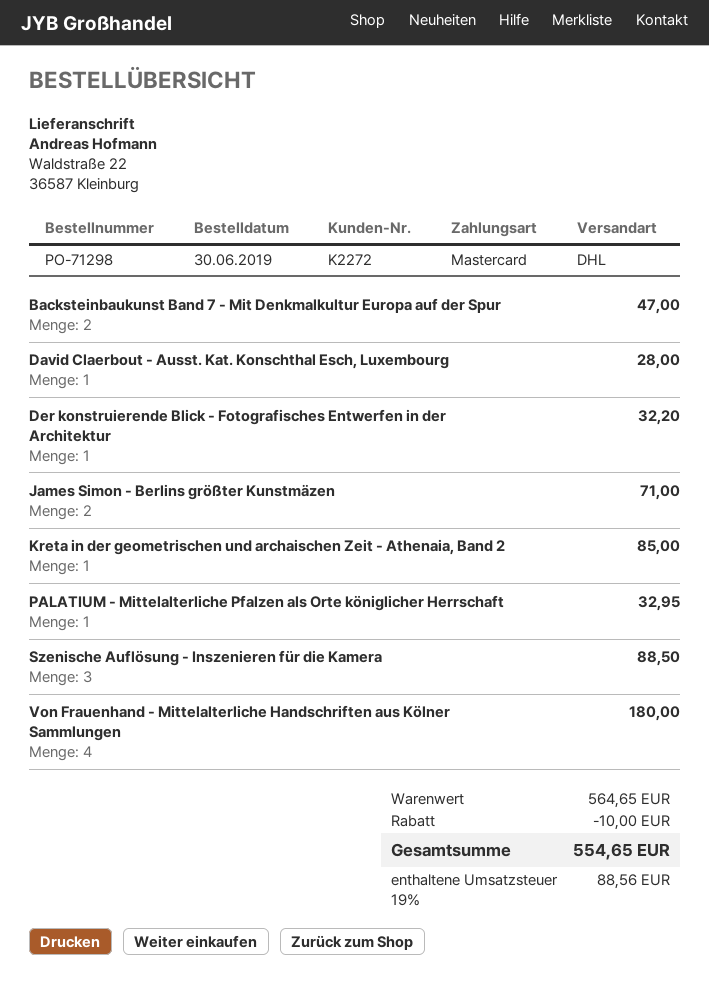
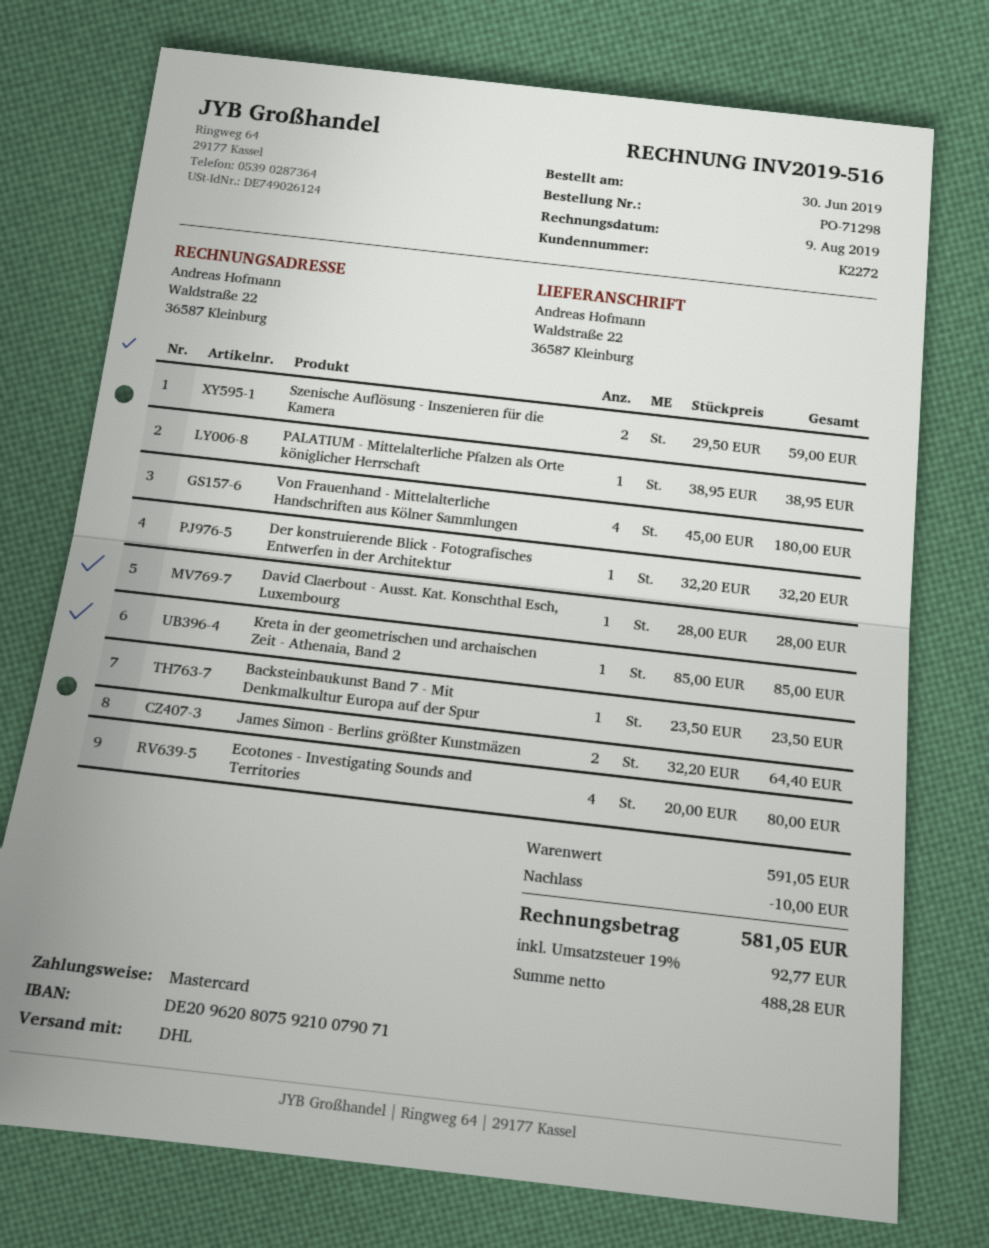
Backsteinbaukunst Band 7 - Mit Denkmalkultur Europa auf der Spur: 2 for 47.00 -> 1 for 23.50
James Simon - Berlins größter Kunstmäzen: 2 for 71.00 -> 2 for 64.40
PALATIUM - Mittelalterliche Pfalzen als Orte königlicher Herrschaft: 1 for 32.95 -> 1 for 38.95
Szenische Auflösung - Inszenieren für die Kamera: 3 for 88.50 -> 2 for 59.00
Ecotones - Investigating Sounds and Territories: none -> 4 for 80.00
subtotal: 564.65 -> 591.05
tax: 19% = 88.56 -> 19% = 92.77
total: 554.65 -> 581.05

